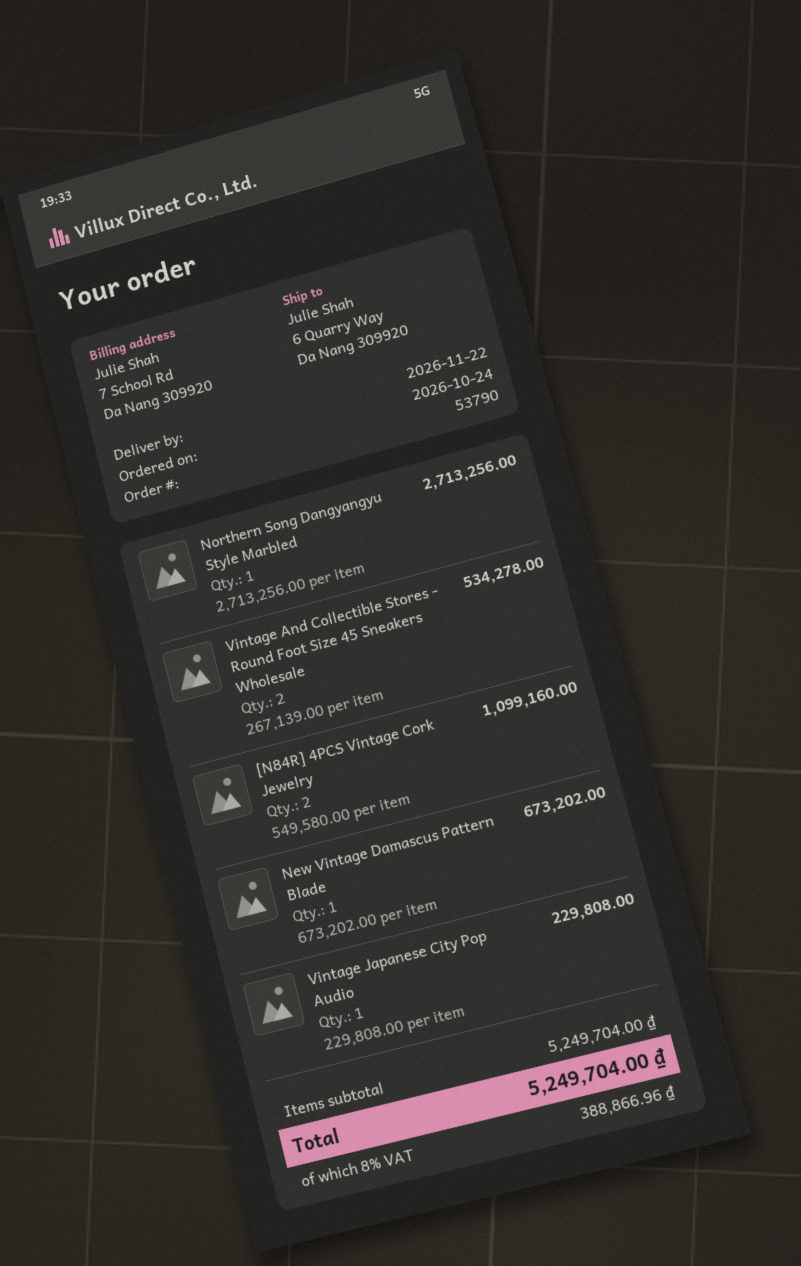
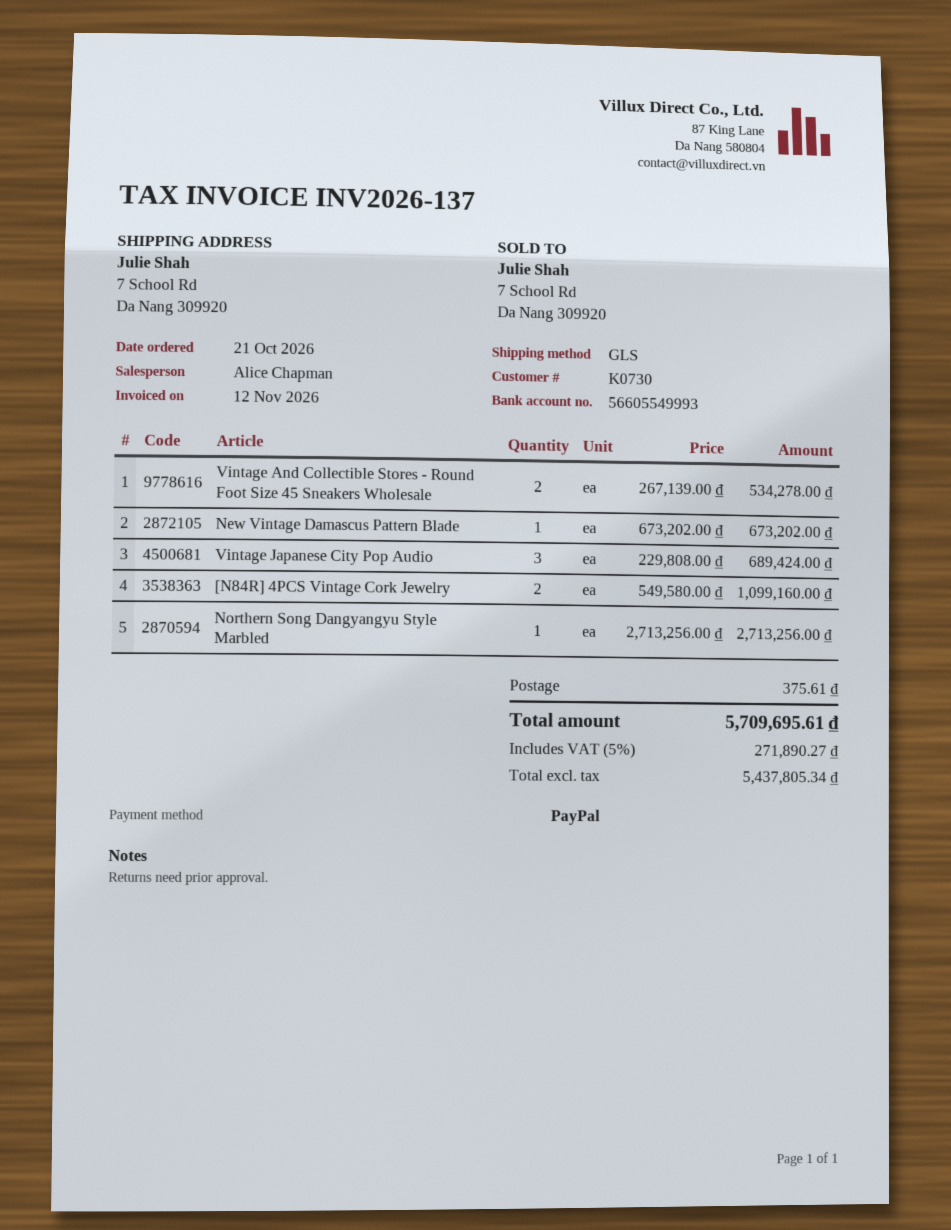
order date: 2026-10-24 -> 2026-10-21
ship to: 6 Quarry Way, Da Nang 309920 -> 7 School Rd, Da Nang 309920
Vintage Japanese City Pop Audio: 1 x 229808.00 = 229808.00 -> 3 x 229808.00 = 689424.00
shipping: none -> 375.61
tax: 8% = 388866.96 -> 5% = 271890.27
total: 5249704.00 -> 5709695.61

